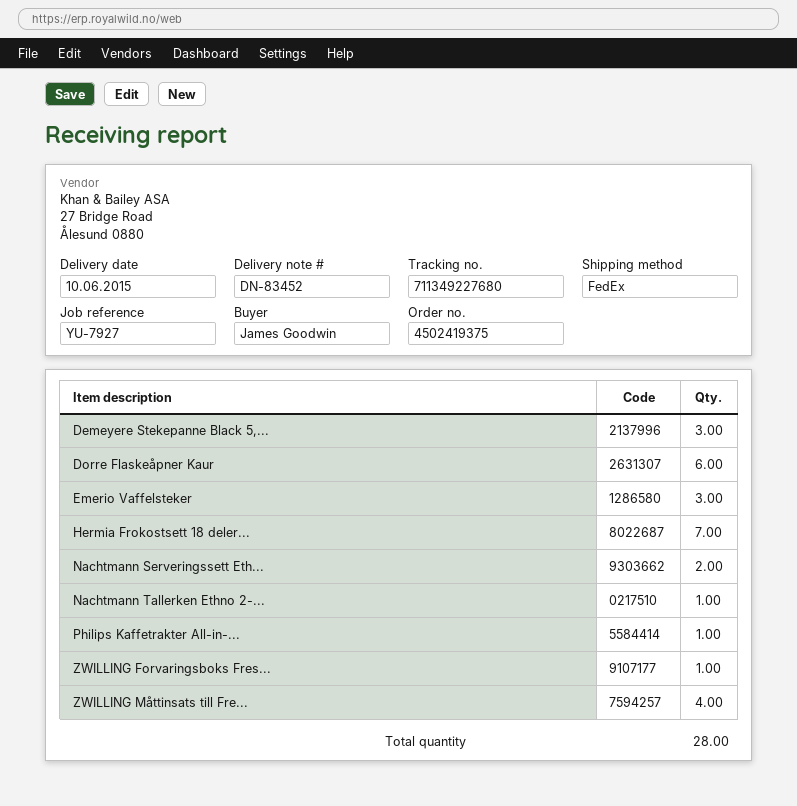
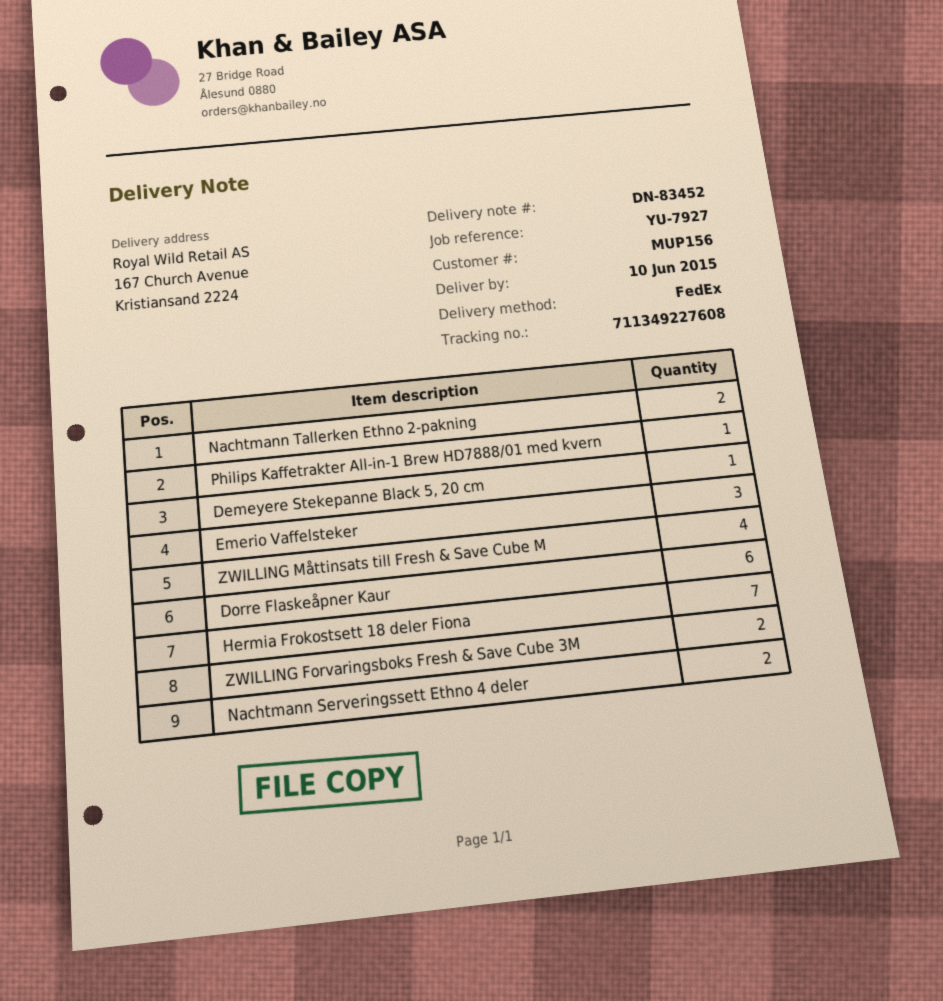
tracking number: 711349227680 -> 711349227608
Demeyere Stekepanne Black 5,...: 3 -> 1
Nachtmann Tallerken Ethno 2-...: 1 -> 2
ZWILLING Forvaringsboks Fres...: 1 -> 2

